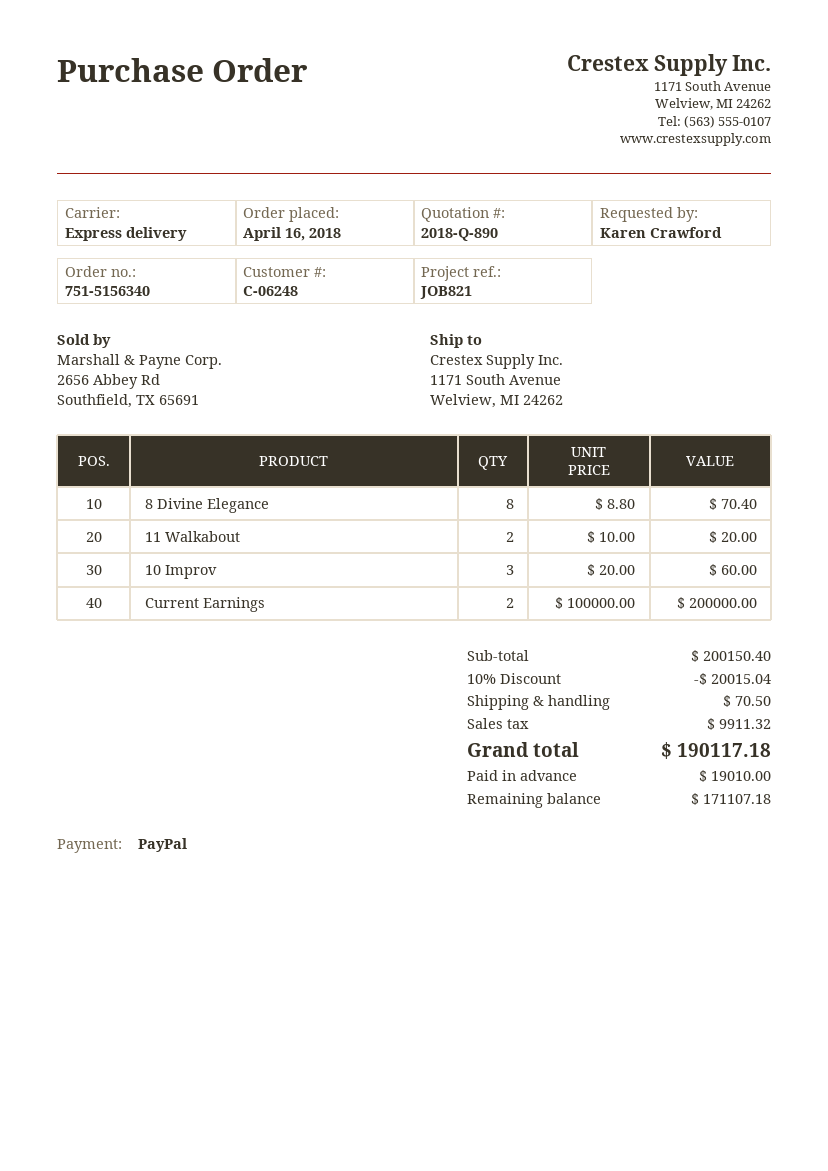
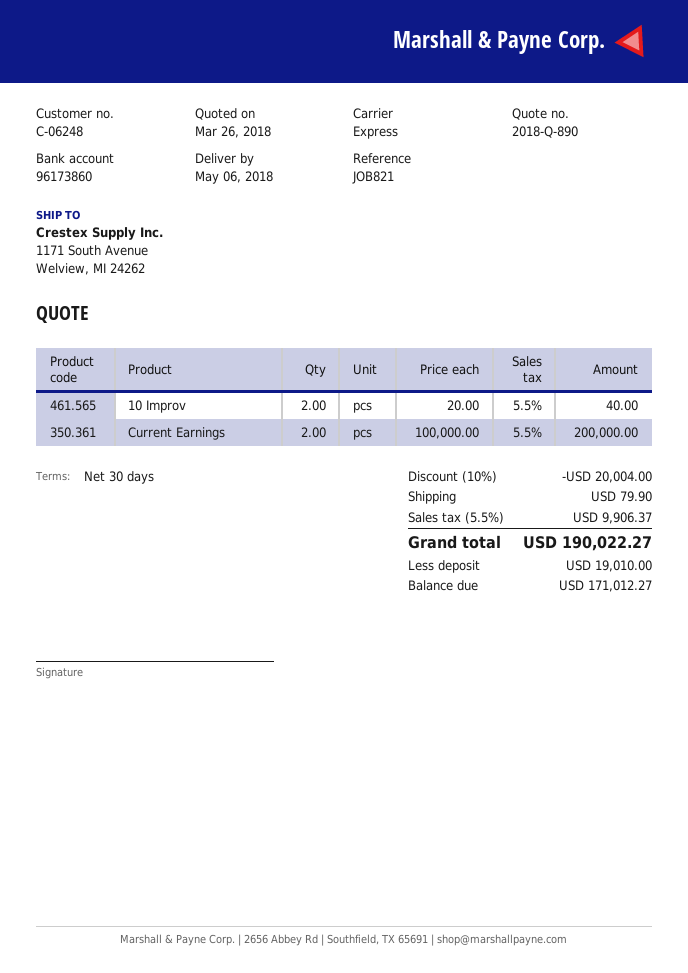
8 Divine Elegance: 8 x 8.80 = 70.40 -> none
11 Walkabout: 2 x 10.00 = 20.00 -> none
10 Improv: 3 x 20.00 = 60.00 -> 2 x 20.00 = 40.00
discount: 10% = 20015.04 -> 10% = 20004.00
shipping: 70.50 -> 79.90
tax: 9911.32 -> 9906.37
total: 190117.18 -> 190022.27
balance: 171107.18 -> 171012.27

